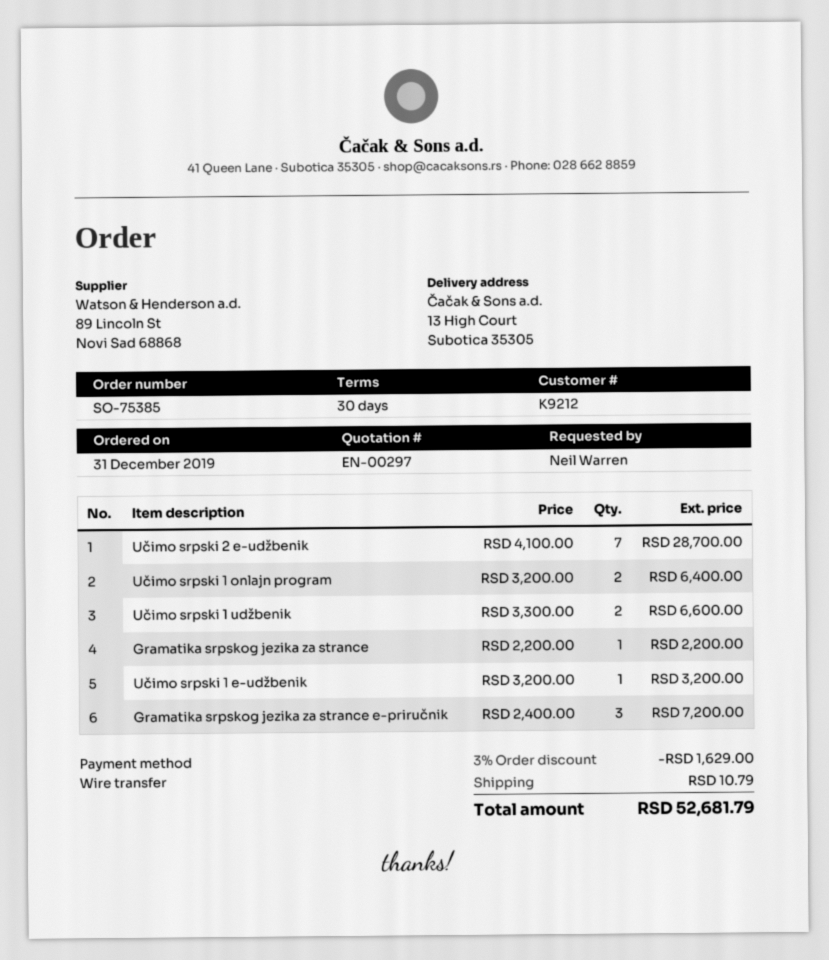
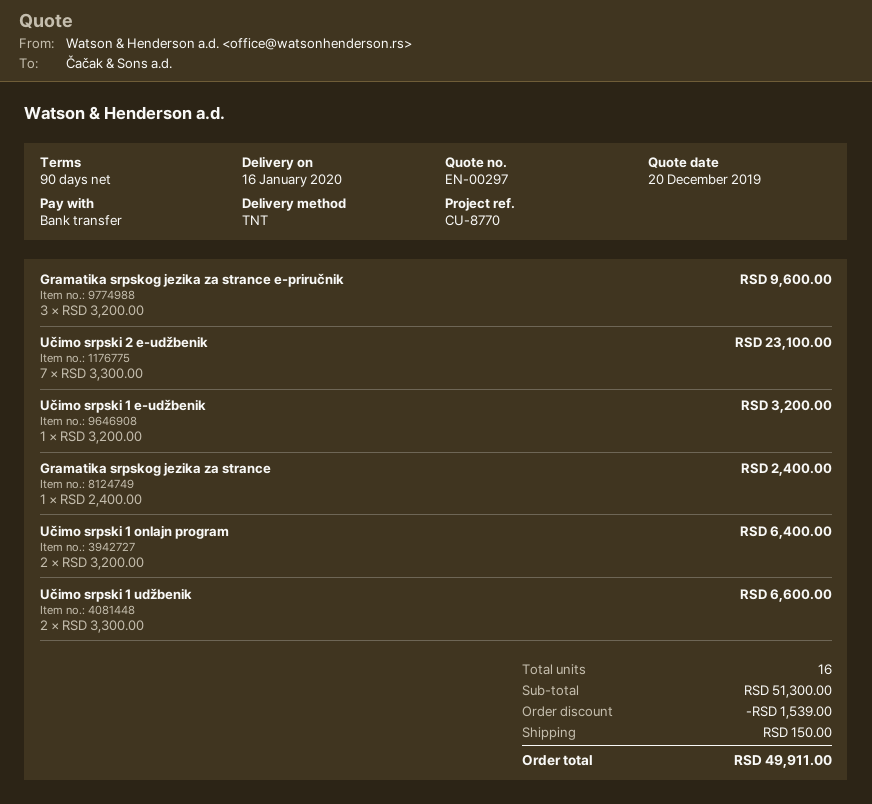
payment terms: 30 days -> 90 days
Učimo srpski 2 e-udžbenik: 7 x 4100.00 = 28700.00 -> 7 x 3300.00 = 23100.00
Gramatika srpskog jezika za strance: 1 x 2200.00 = 2200.00 -> 1 x 2400.00 = 2400.00
Gramatika srpskog jezika za strance e-priručnik: 3 x 2400.00 = 7200.00 -> 3 x 3200.00 = 9600.00
discount: 1629.00 -> 1539.00
shipping: 10.79 -> 150.00
total: 52681.79 -> 49911.00

